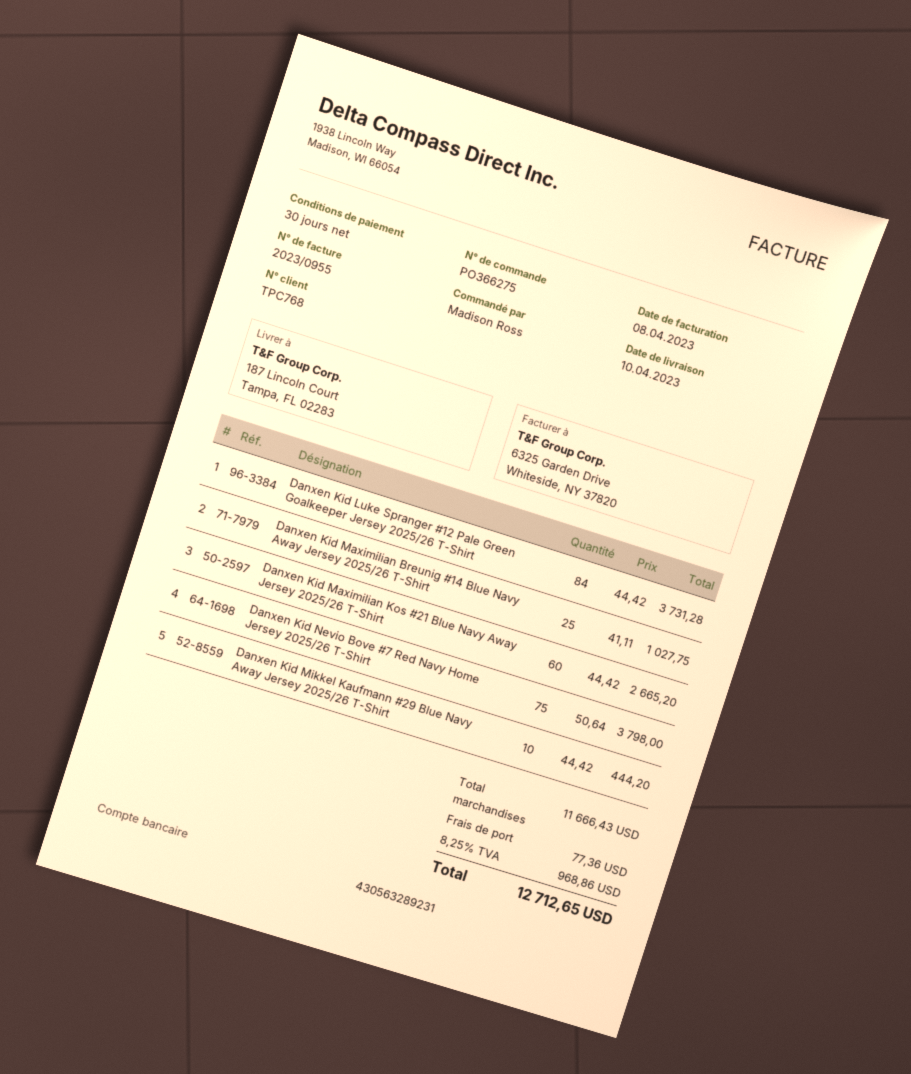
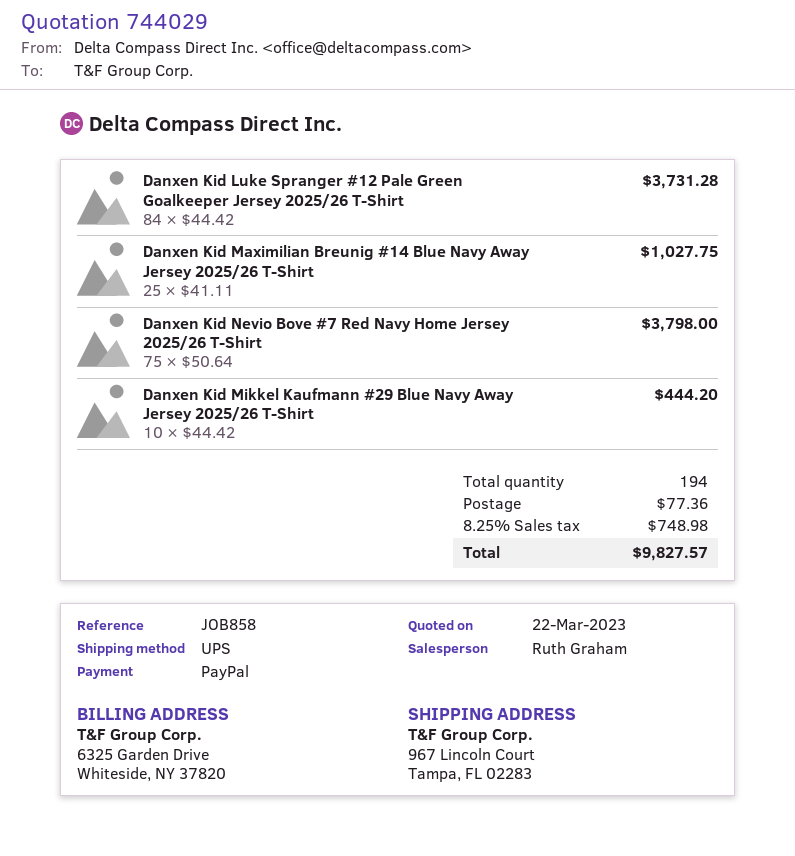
ship to: 187 Lincoln Court, Tampa, FL 02283 -> 967 Lincoln Court, Tampa, FL 02283
Danxen Kid Maximilian Kos #21 Blue Navy Away Jersey 2025/26 T-Shirt: 60 x 44.42 = 2665.20 -> none
tax: 8.25% = 968.86 -> 8.25% = 748.98
total: 12712.65 -> 9827.57

